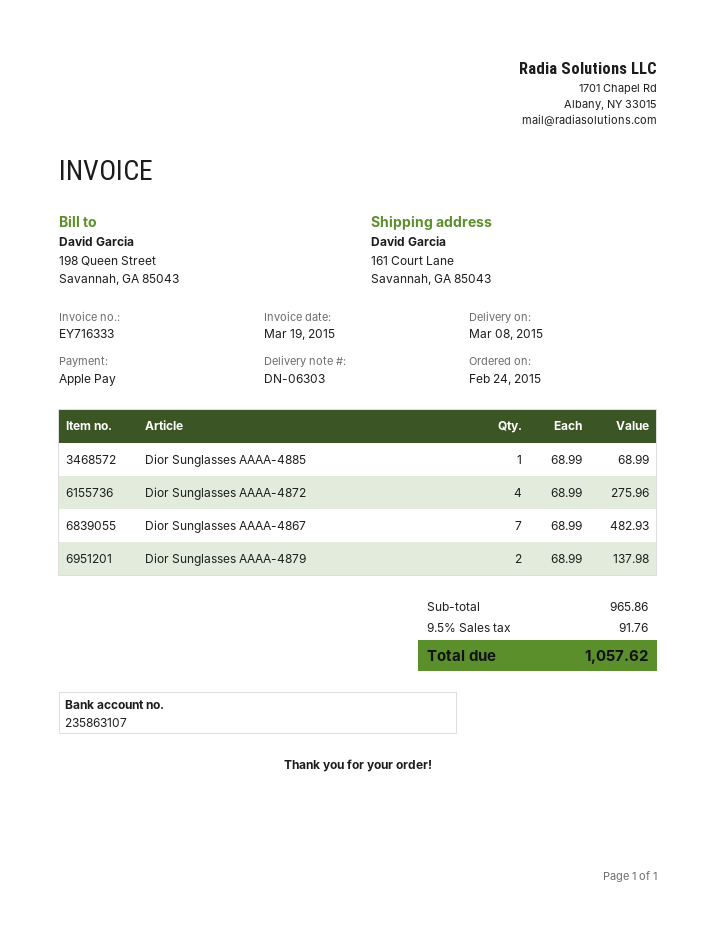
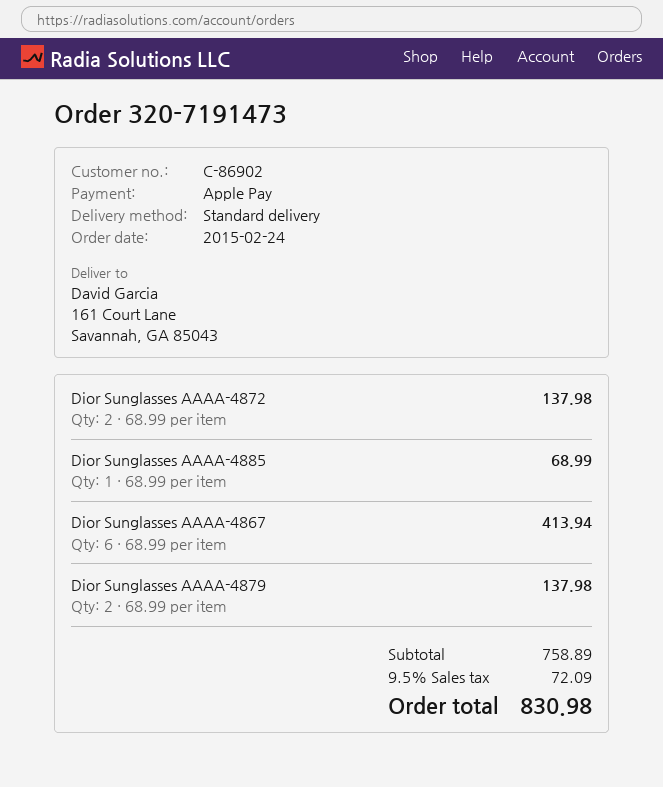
Dior Sunglasses AAAA-4872: 4 x 68.99 = 275.96 -> 2 x 68.99 = 137.98
Dior Sunglasses AAAA-4867: 7 x 68.99 = 482.93 -> 6 x 68.99 = 413.94
subtotal: 965.86 -> 758.89
tax: 9.5% = 91.76 -> 9.5% = 72.09
total: 1057.62 -> 830.98

